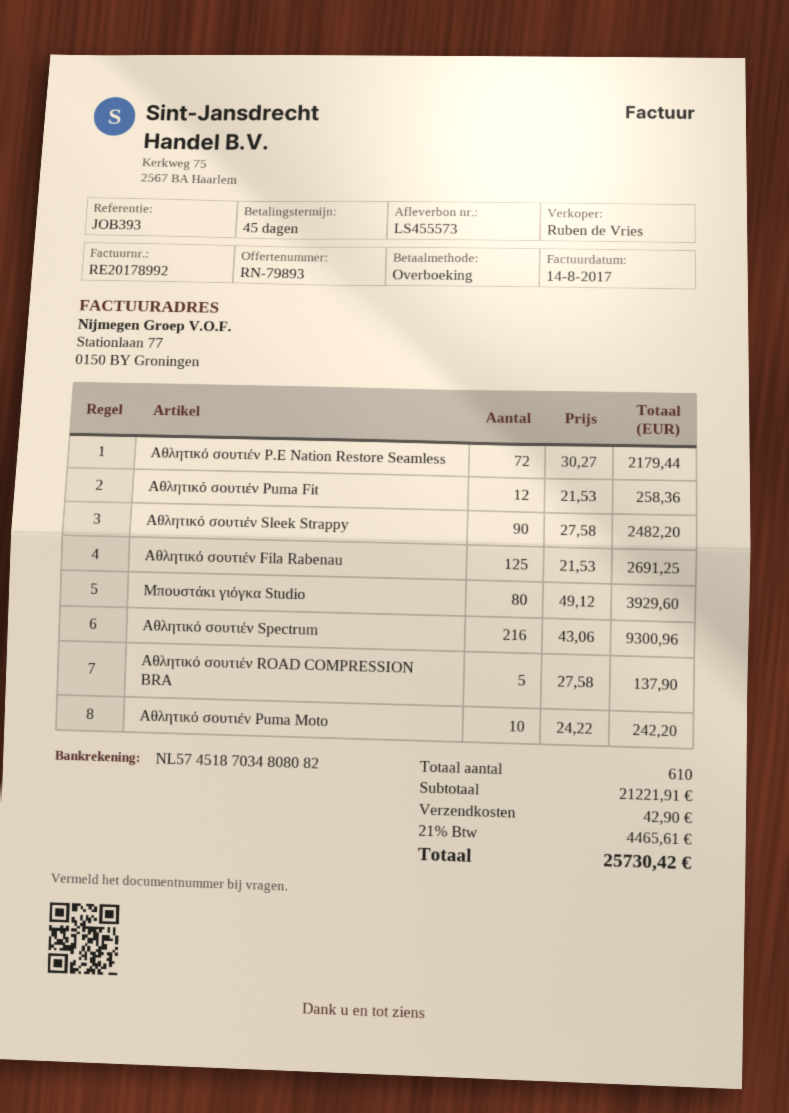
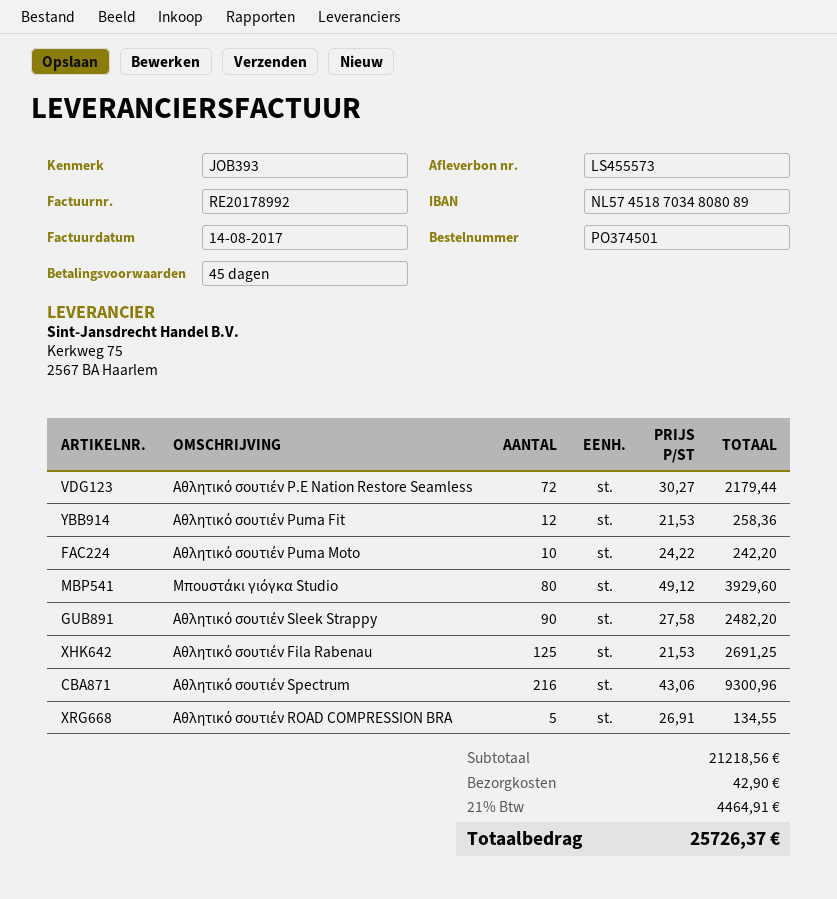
bank account: NL5745187034808082 -> NL5745187034808089
Αθλητικό σουτιέν ROAD COMPRESSION BRA: 5 x 27.58 = 137.90 -> 5 x 26.91 = 134.55
subtotal: 21221.91 -> 21218.56
tax: 21% = 4465.61 -> 21% = 4464.91
total: 25730.42 -> 25726.37

